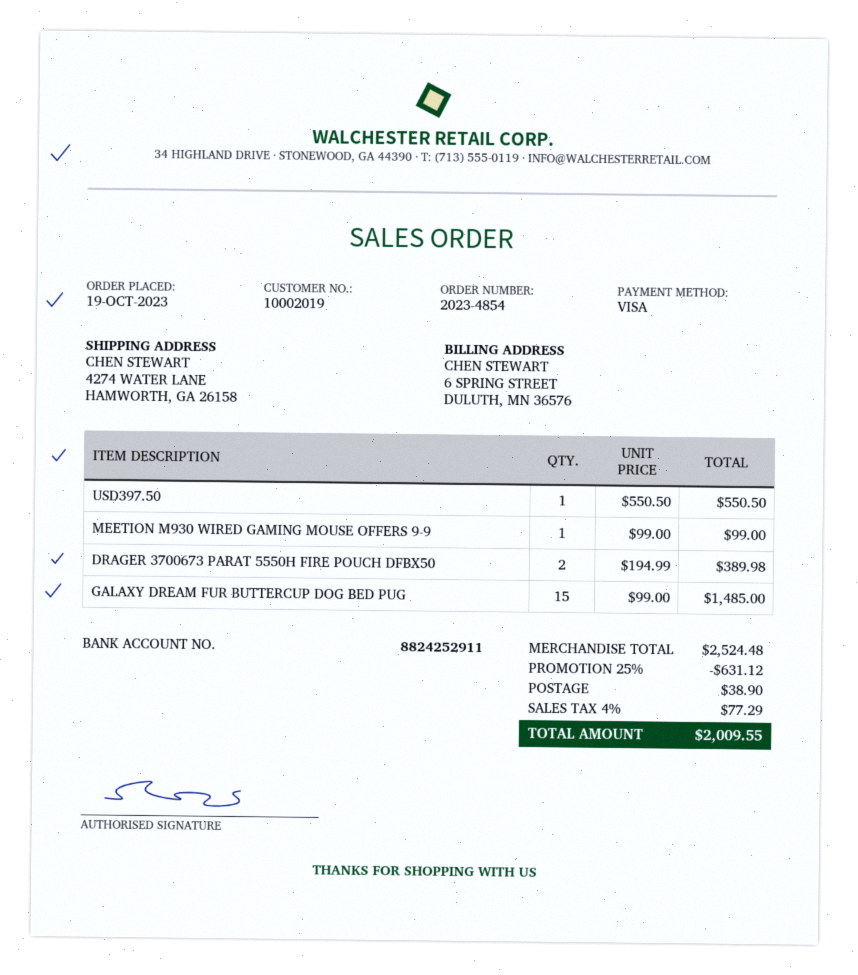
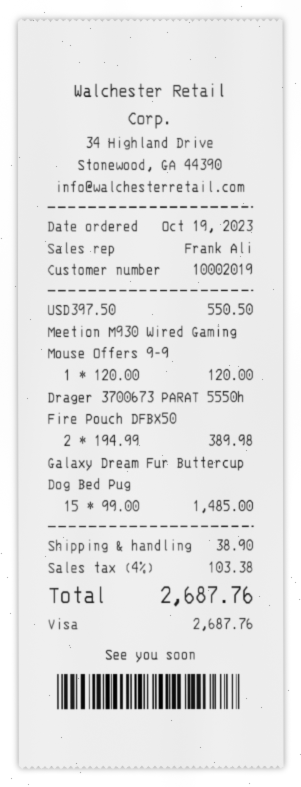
MEETION M930 WIRED GAMING MOUSE OFFERS 9-9: 1 x 99.00 = 99.00 -> 1 x 120.00 = 120.00
discount: 25% = 631.12 -> none
tax: 4% = 77.29 -> 4% = 103.38
total: 2009.55 -> 2687.76

